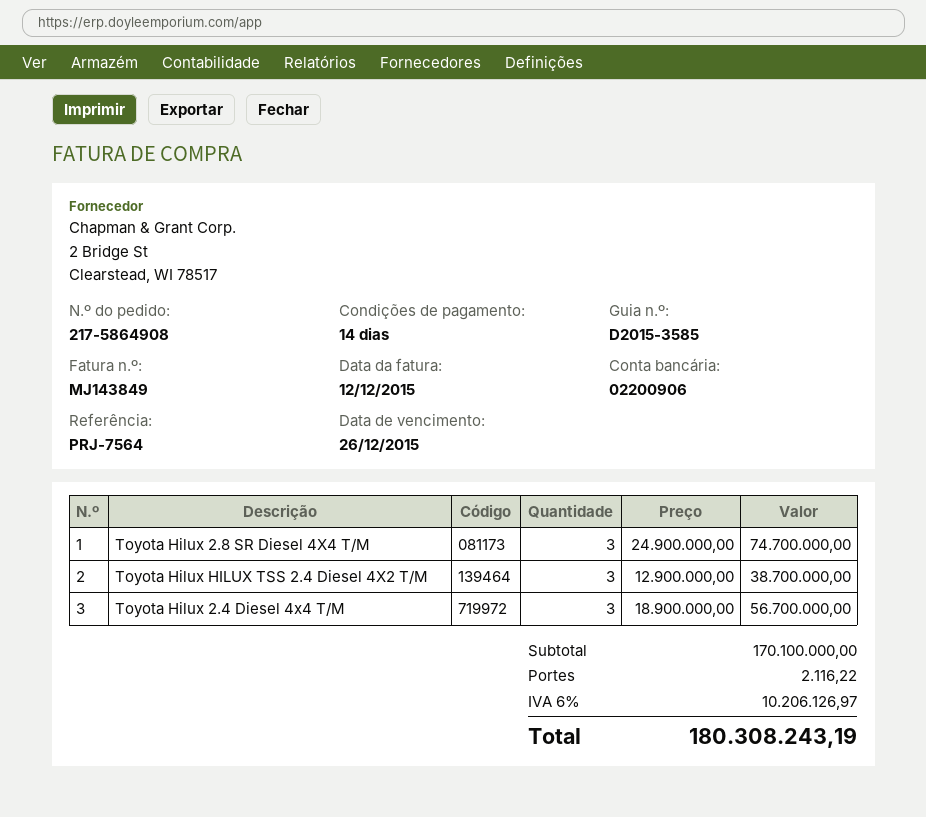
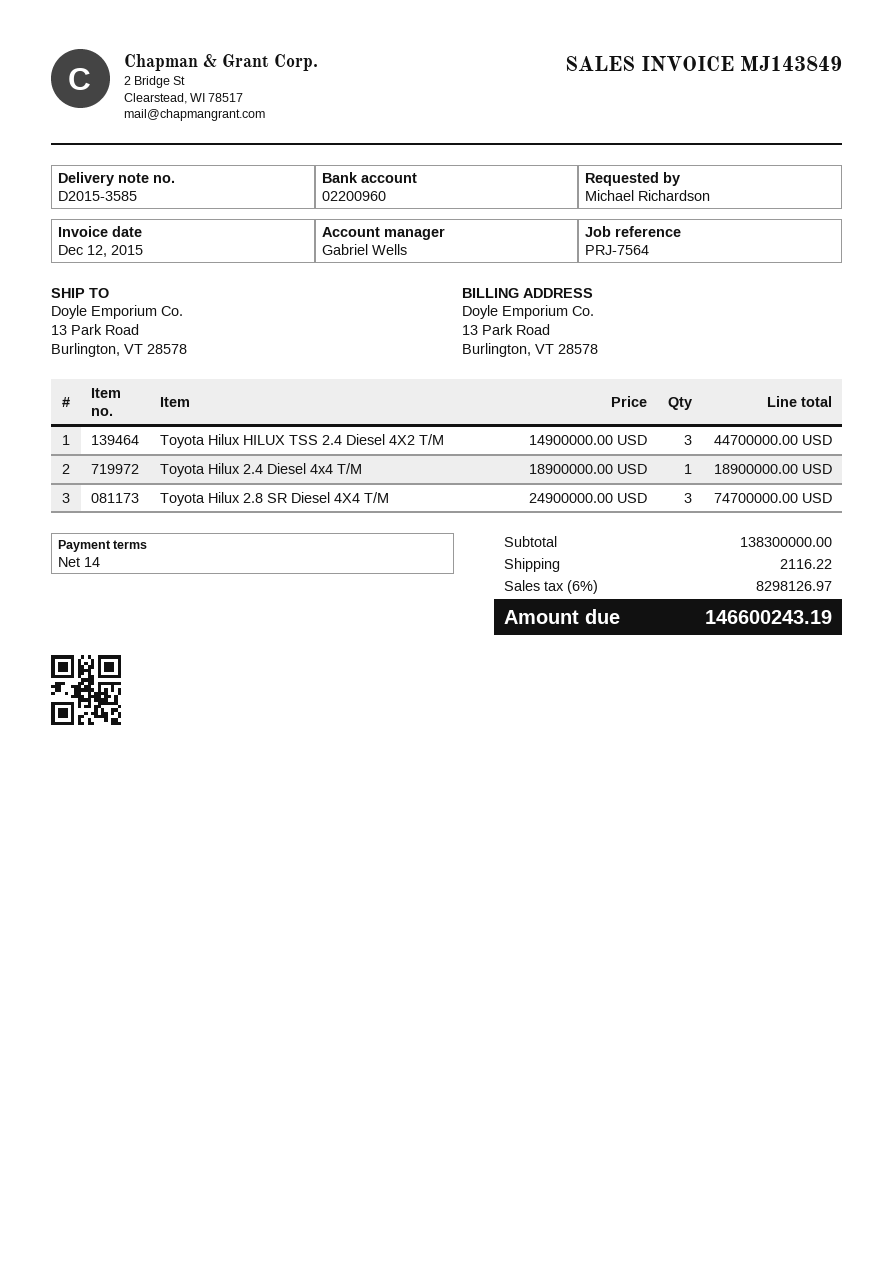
bank account: 02200906 -> 02200960
Toyota Hilux HILUX TSS 2.4 Diesel 4X2 T/M: 3 x 12900000.00 = 38700000.00 -> 3 x 14900000.00 = 44700000.00
Toyota Hilux 2.4 Diesel 4x4 T/M: 3 x 18900000.00 = 56700000.00 -> 1 x 18900000.00 = 18900000.00
subtotal: 170100000.00 -> 138300000.00
tax: 6% = 10206126.97 -> 6% = 8298126.97
total: 180308243.19 -> 146600243.19

